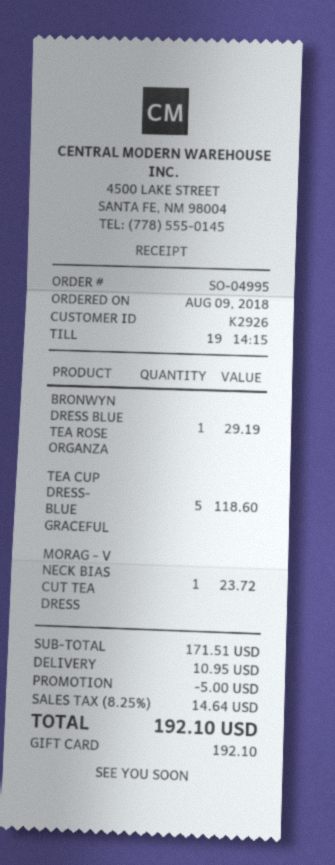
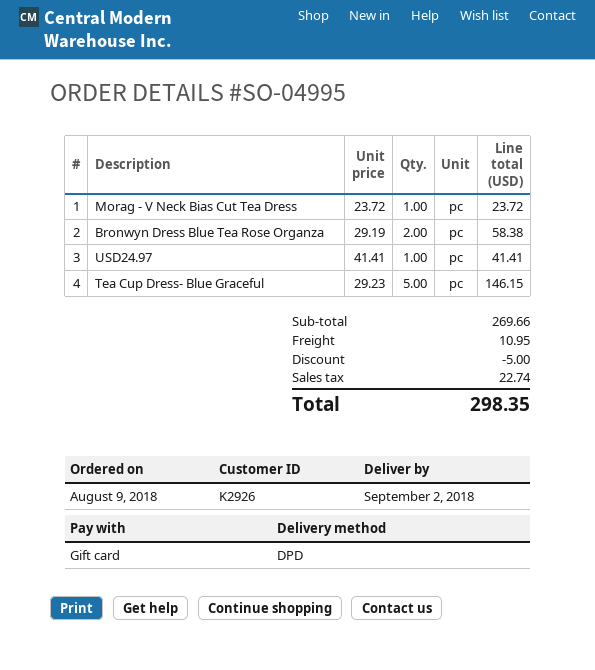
BRONWYN DRESS BLUE TEA ROSE ORGANZA: 1 for 29.19 -> 2 for 58.38
TEA CUP DRESS- BLUE GRACEFUL: 5 for 118.60 -> 5 for 146.15
USD24.97: none -> 1 for 41.41
subtotal: 171.51 -> 269.66
tax: 14.64 -> 22.74
total: 192.10 -> 298.35

